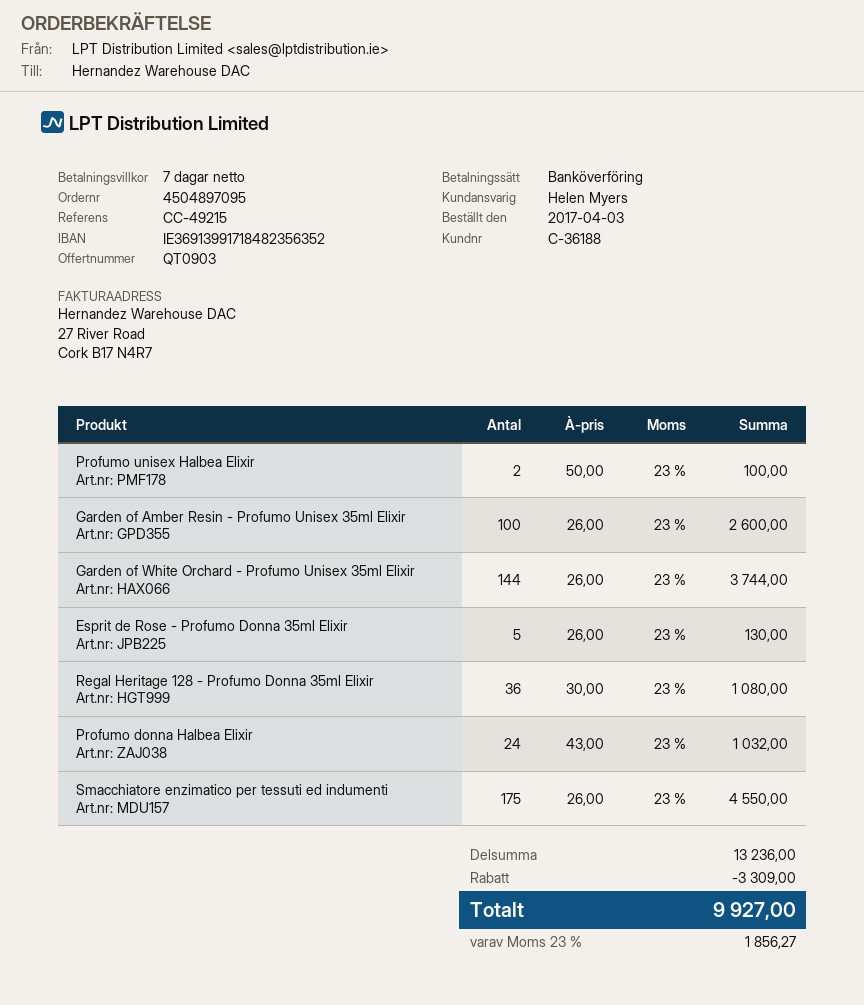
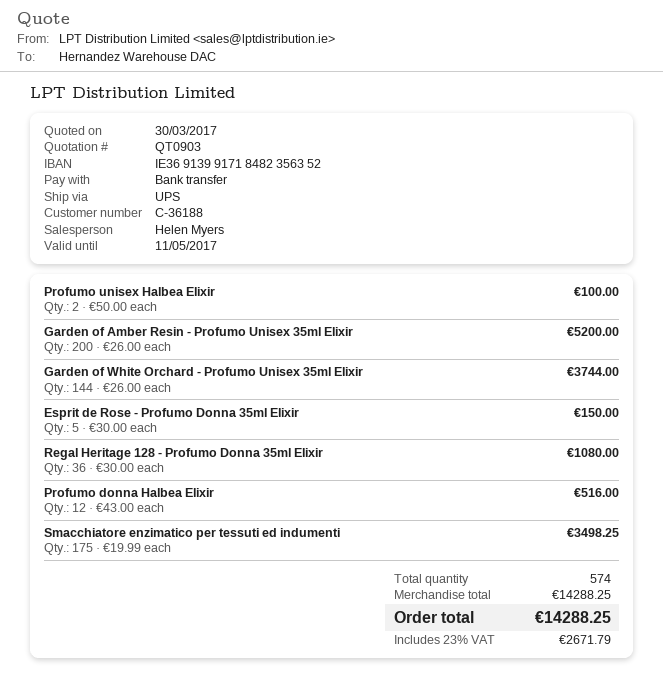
Garden of Amber Resin - Profumo Unisex 35ml Elixir: 100 x 26.00 = 2600.00 -> 200 x 26.00 = 5200.00
Esprit de Rose - Profumo Donna 35ml Elixir: 5 x 26.00 = 130.00 -> 5 x 30.00 = 150.00
Profumo donna Halbea Elixir: 24 x 43.00 = 1032.00 -> 12 x 43.00 = 516.00
Smacchiatore enzimatico per tessuti ed indumenti: 175 x 26.00 = 4550.00 -> 175 x 19.99 = 3498.25
subtotal: 13236.00 -> 14288.25
discount: 3309.00 -> none
tax: 23% = 1856.27 -> 23% = 2671.79
total: 9927.00 -> 14288.25

